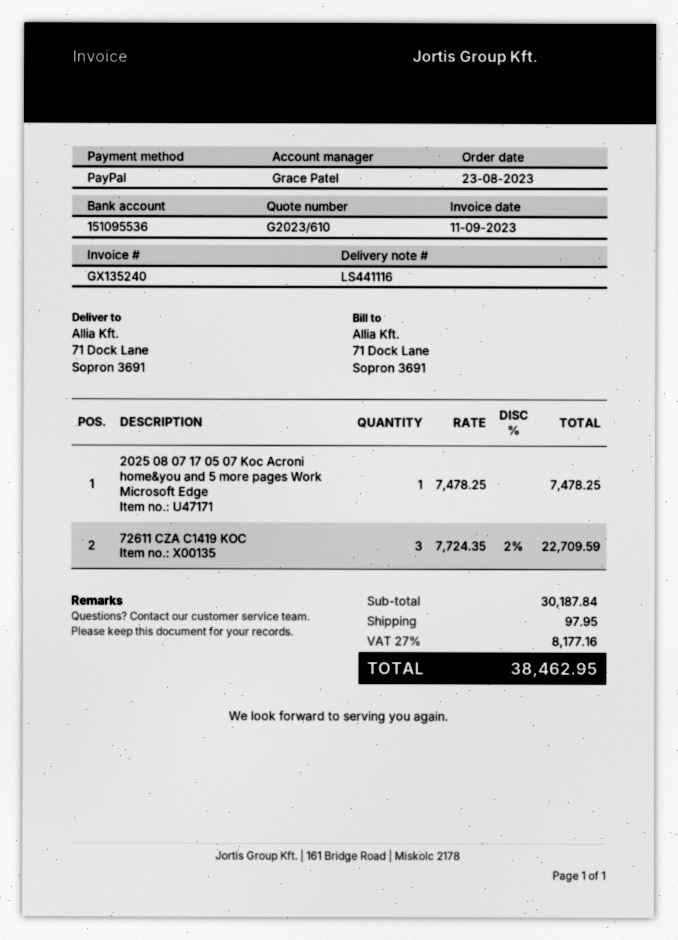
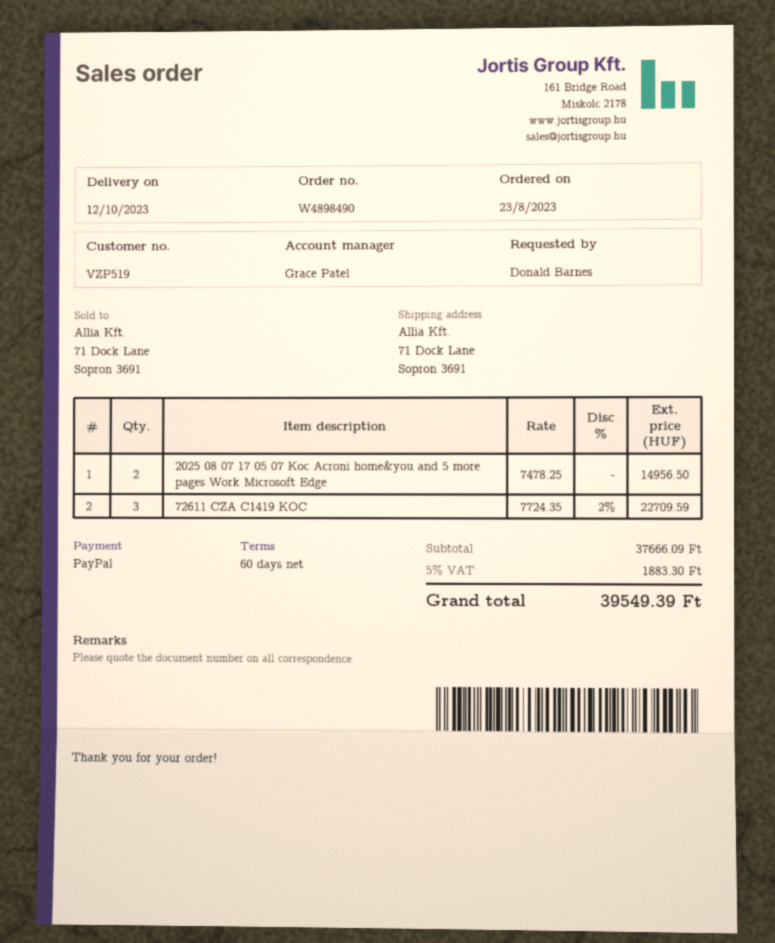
2025 08 07 17 05 07 Koc Acroni home&you and 5 more pages Work Microsoft Edge: 1 x 7478.25 = 7478.25 -> 2 x 7478.25 = 14956.50
subtotal: 30187.84 -> 37666.09
shipping: 97.95 -> none
tax: 27% = 8177.16 -> 5% = 1883.30
total: 38462.95 -> 39549.39

